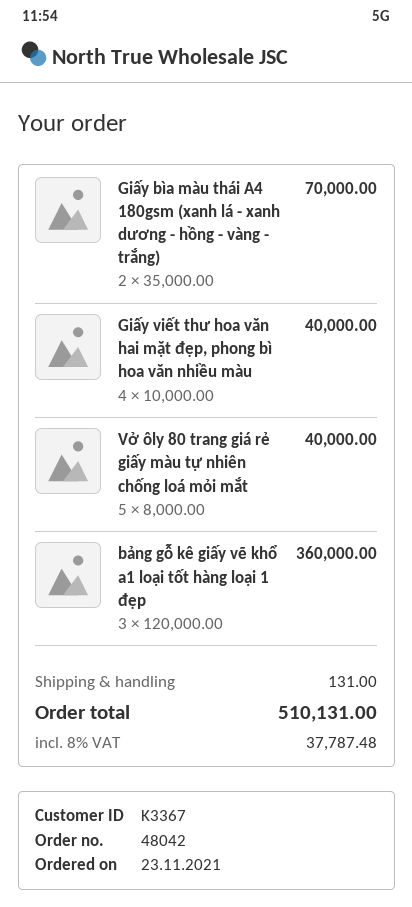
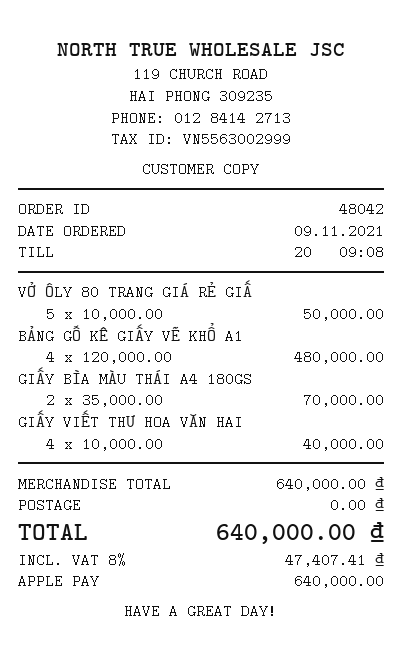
order date: 2021-11-23 -> 2021-11-09
Vở ôly 80 trang giá rẻ giấy màu tự nhiên chống loá mỏi mắt: 5 x 8000.00 = 40000.00 -> 5 x 10000.00 = 50000.00
bảng gỗ kê giấy vẽ khổ a1 loại tốt hàng loại 1 đẹp: 3 x 120000.00 = 360000.00 -> 4 x 120000.00 = 480000.00
shipping: 131.00 -> 0.00
tax: 8% = 37787.48 -> 8% = 47407.41
total: 510131.00 -> 640000.00

